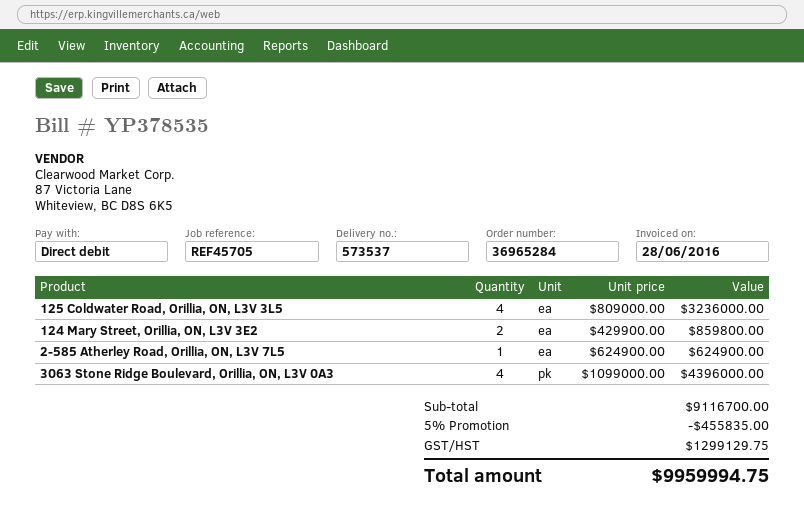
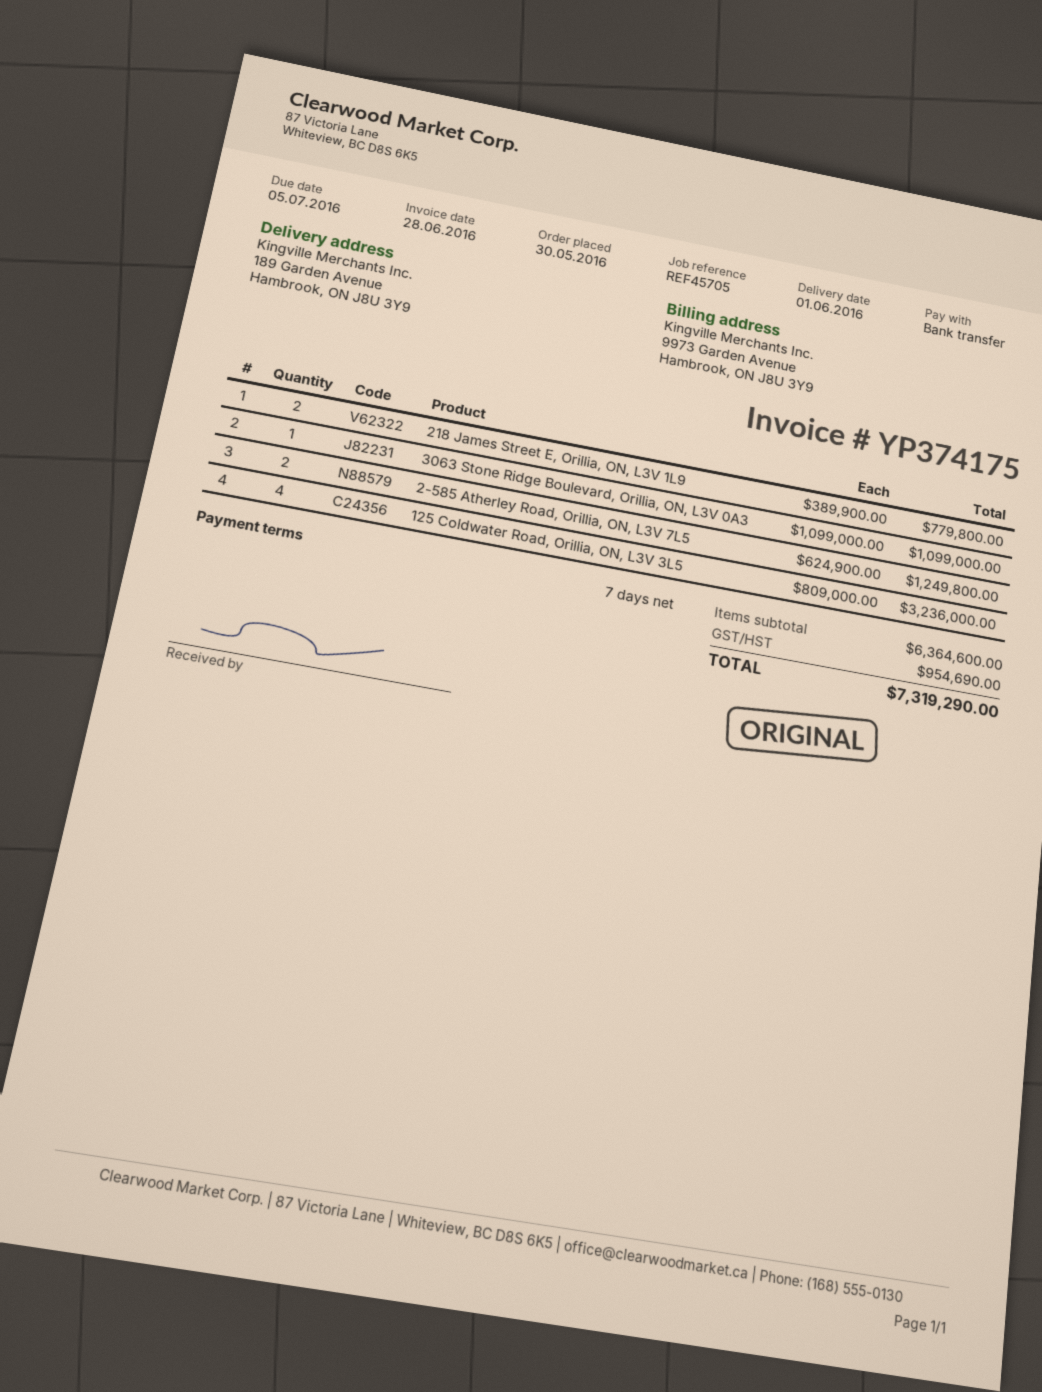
invoice number: YP378535 -> YP374175
payment method: direct debit -> bank transfer
124 Mary Street, Orillia, ON, L3V 3E2: 2 x 429900.00 = 859800.00 -> none
2-585 Atherley Road, Orillia, ON, L3V 7L5: 1 x 624900.00 = 624900.00 -> 2 x 624900.00 = 1249800.00
3063 Stone Ridge Boulevard, Orillia, ON, L3V 0A3: 4 x 1099000.00 = 4396000.00 -> 1 x 1099000.00 = 1099000.00
218 James Street E, Orillia, ON, L3V 1L9: none -> 2 x 389900.00 = 779800.00
subtotal: 9116700.00 -> 6364600.00
discount: 5% = 455835.00 -> none
tax: 1299129.75 -> 954690.00
total: 9959994.75 -> 7319290.00

